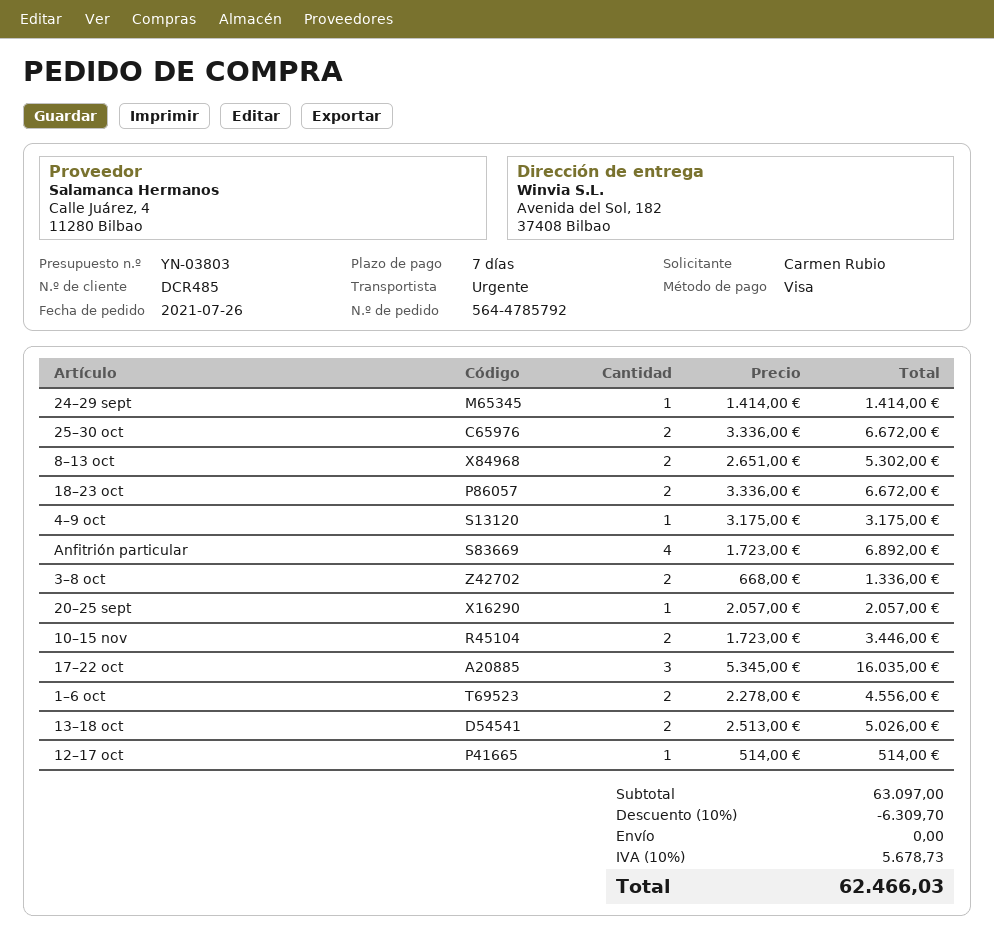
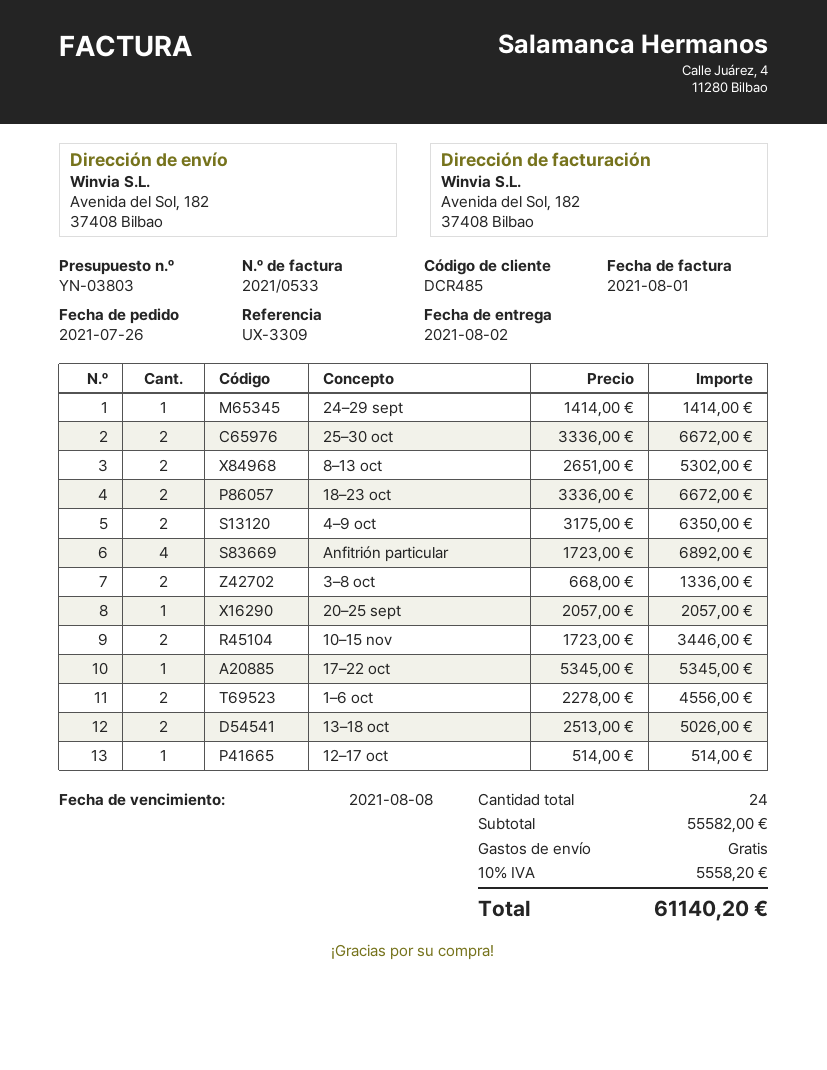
4–9 oct: 1 x 3175.00 = 3175.00 -> 2 x 3175.00 = 6350.00
17–22 oct: 3 x 5345.00 = 16035.00 -> 1 x 5345.00 = 5345.00
subtotal: 63097.00 -> 55582.00
discount: 10% = 6309.70 -> none
tax: 10% = 5678.73 -> 10% = 5558.20
total: 62466.03 -> 61140.20

